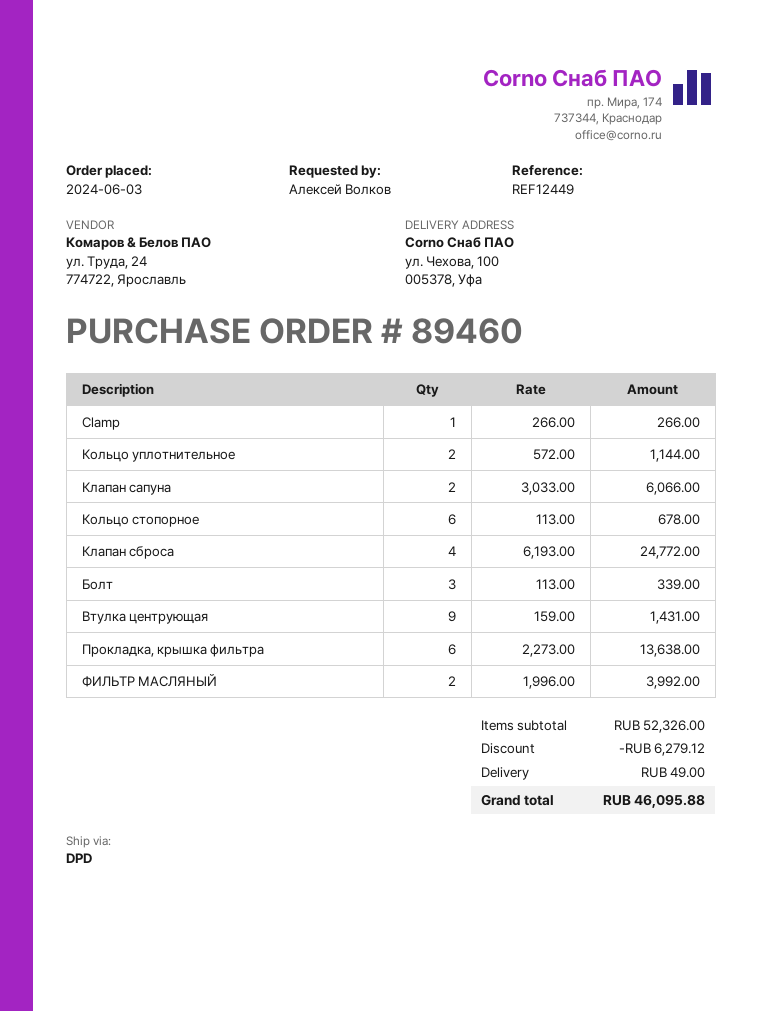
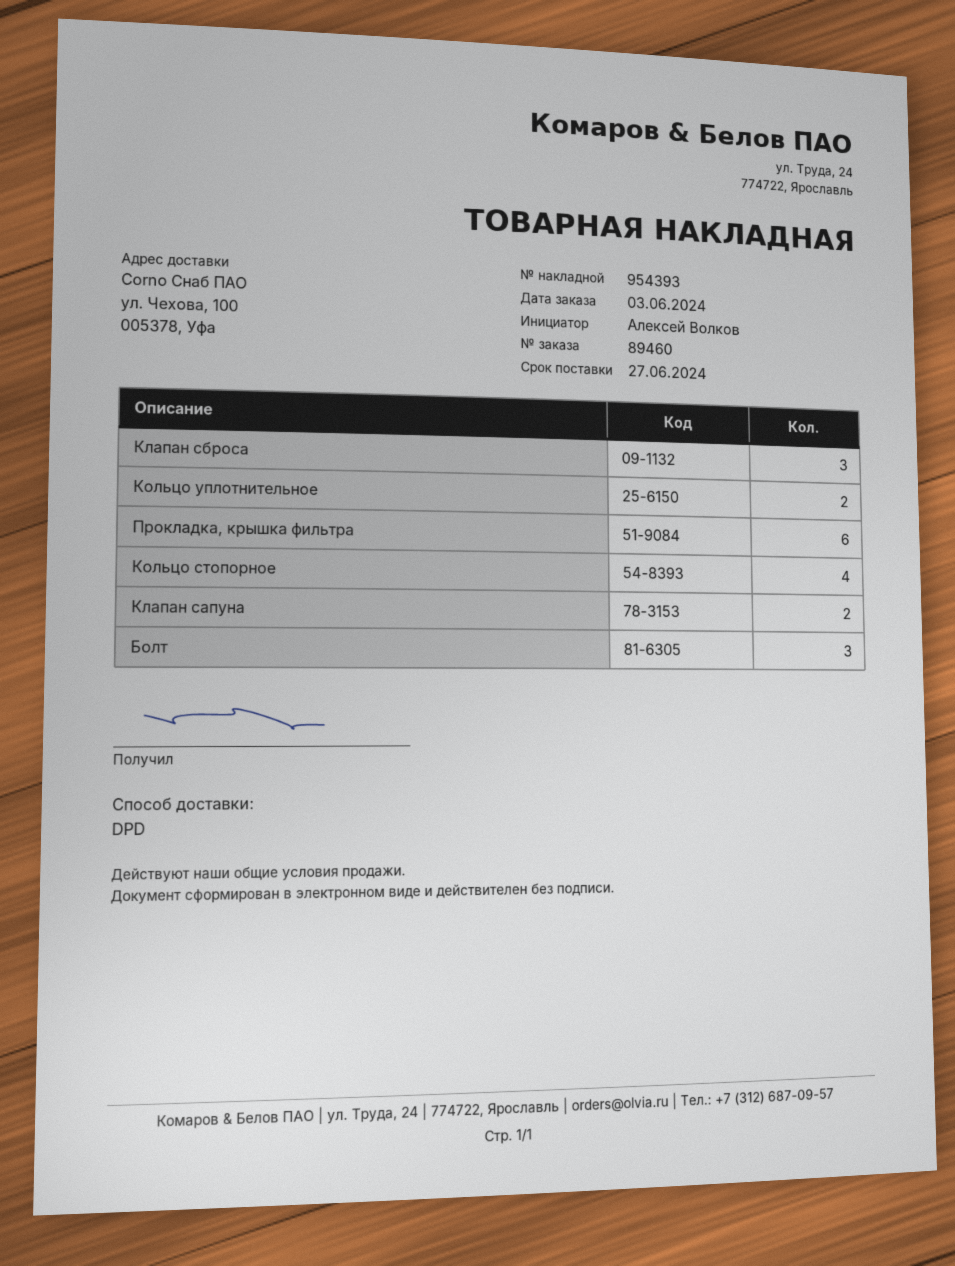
Clamp: 1 -> none
Кольцо стопорное: 6 -> 4
Клапан сброса: 4 -> 3
Втулка центрующая: 9 -> none
ФИЛЬТР МАСЛЯНЫЙ: 2 -> none

